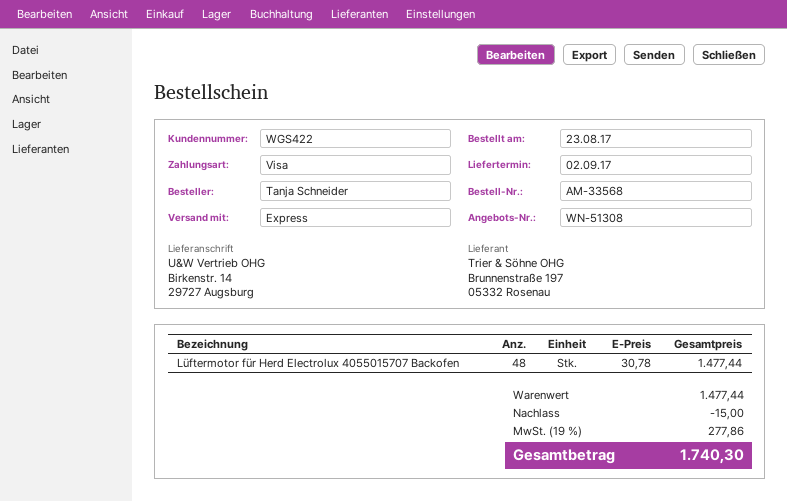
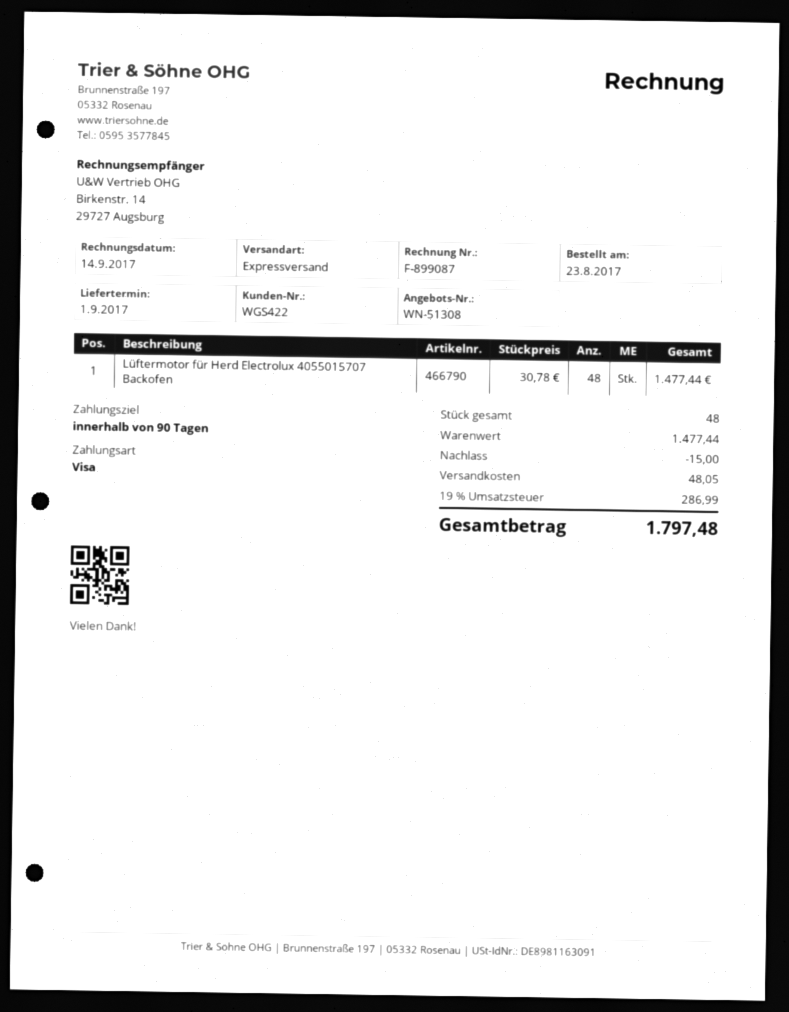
delivery date: 2017-09-02 -> 2017-09-01
shipping: none -> 48.05
tax: 19% = 277.86 -> 19% = 286.99
total: 1740.30 -> 1797.48

